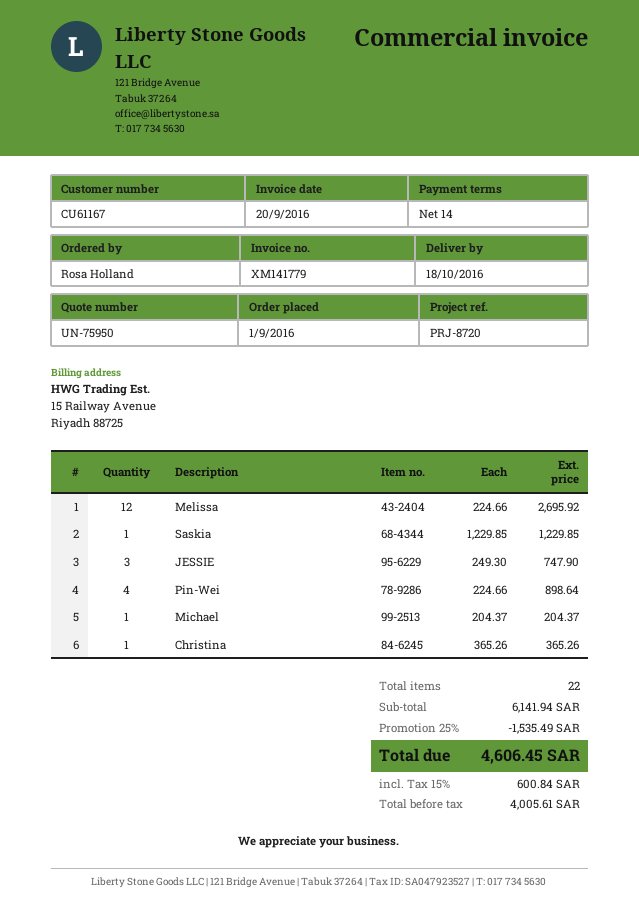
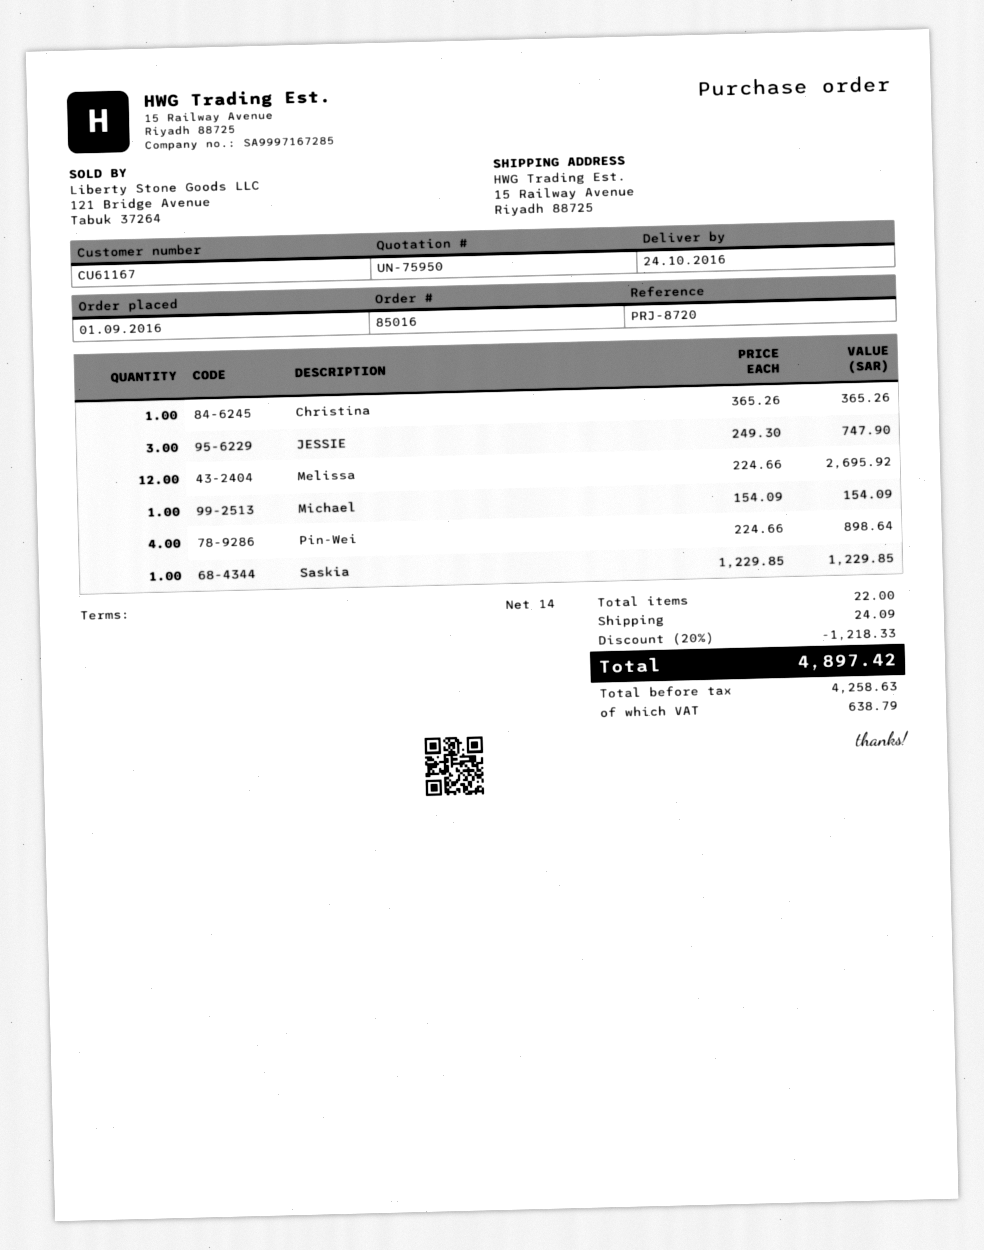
delivery date: 2016-10-18 -> 2016-10-24
Michael: 1 x 204.37 = 204.37 -> 1 x 154.09 = 154.09
discount: 25% = 1535.49 -> 20% = 1218.33
shipping: none -> 24.09
net: 4005.61 -> 4258.63
tax: 600.84 -> 638.79
total: 4606.45 -> 4897.42

